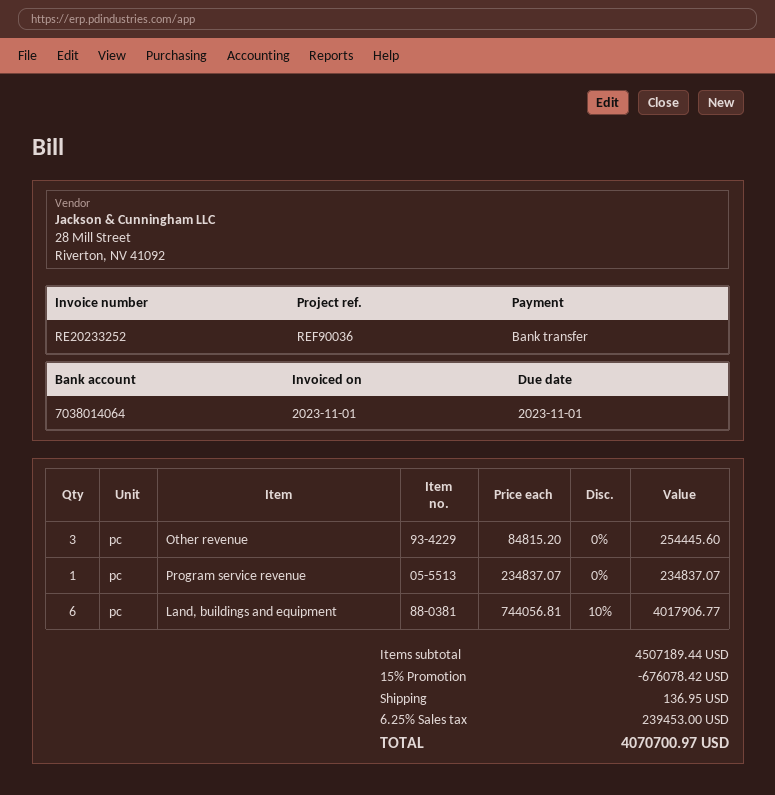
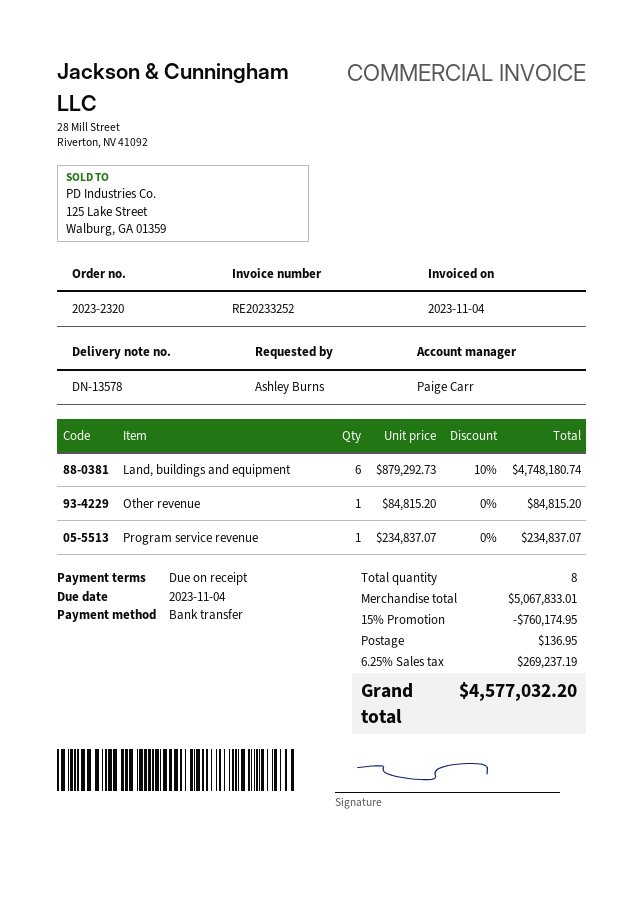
invoice date: 2023-11-01 -> 2023-11-04
due date: 2023-11-01 -> 2023-11-04
Other revenue: 3 x 84815.20 = 254445.60 -> 1 x 84815.20 = 84815.20
Land, buildings and equipment: 6 x 744056.81 - 10% = 4017906.77 -> 6 x 879292.73 - 10% = 4748180.74
subtotal: 4507189.44 -> 5067833.01
discount: 15% = 676078.42 -> 15% = 760174.95
tax: 6.25% = 239453.00 -> 6.25% = 269237.19
total: 4070700.97 -> 4577032.20

